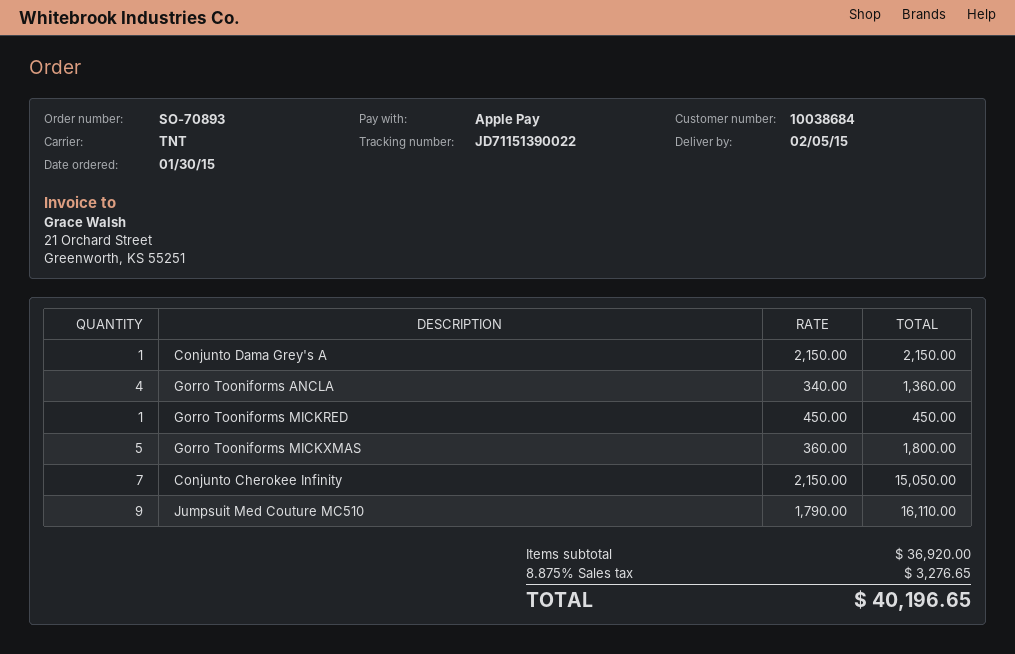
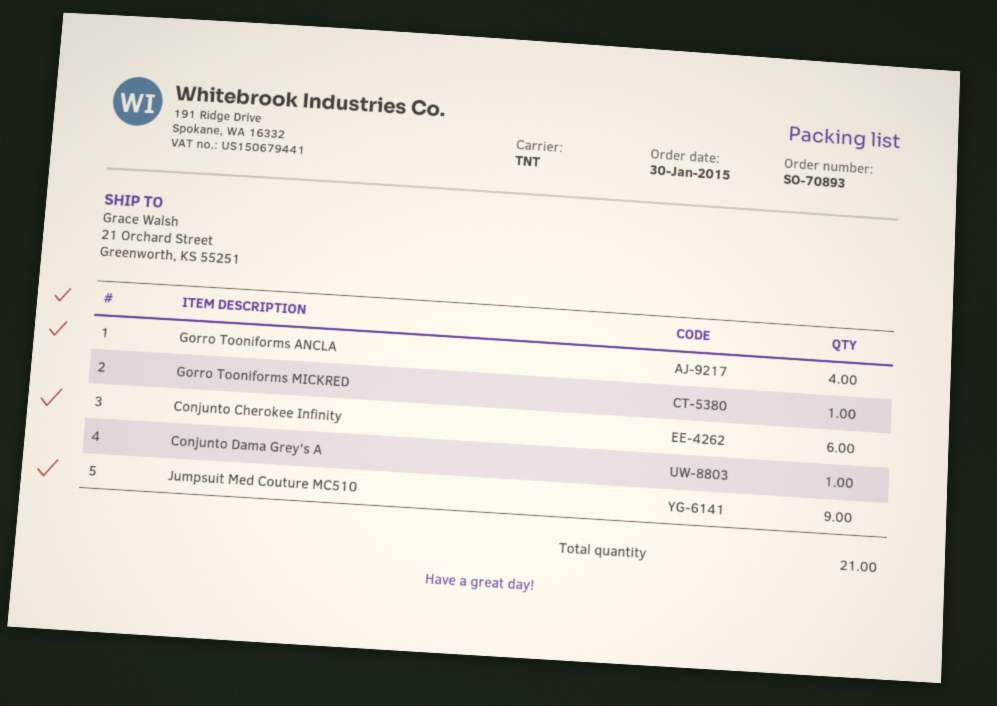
Gorro Tooniforms MICKXMAS: 5 -> none
Conjunto Cherokee Infinity: 7 -> 6

